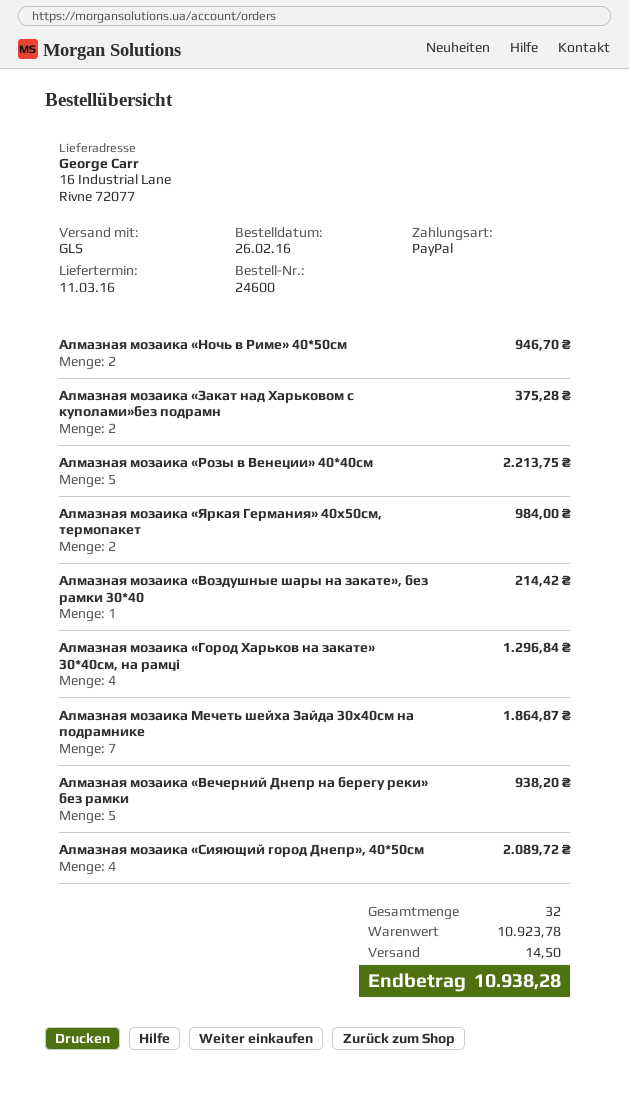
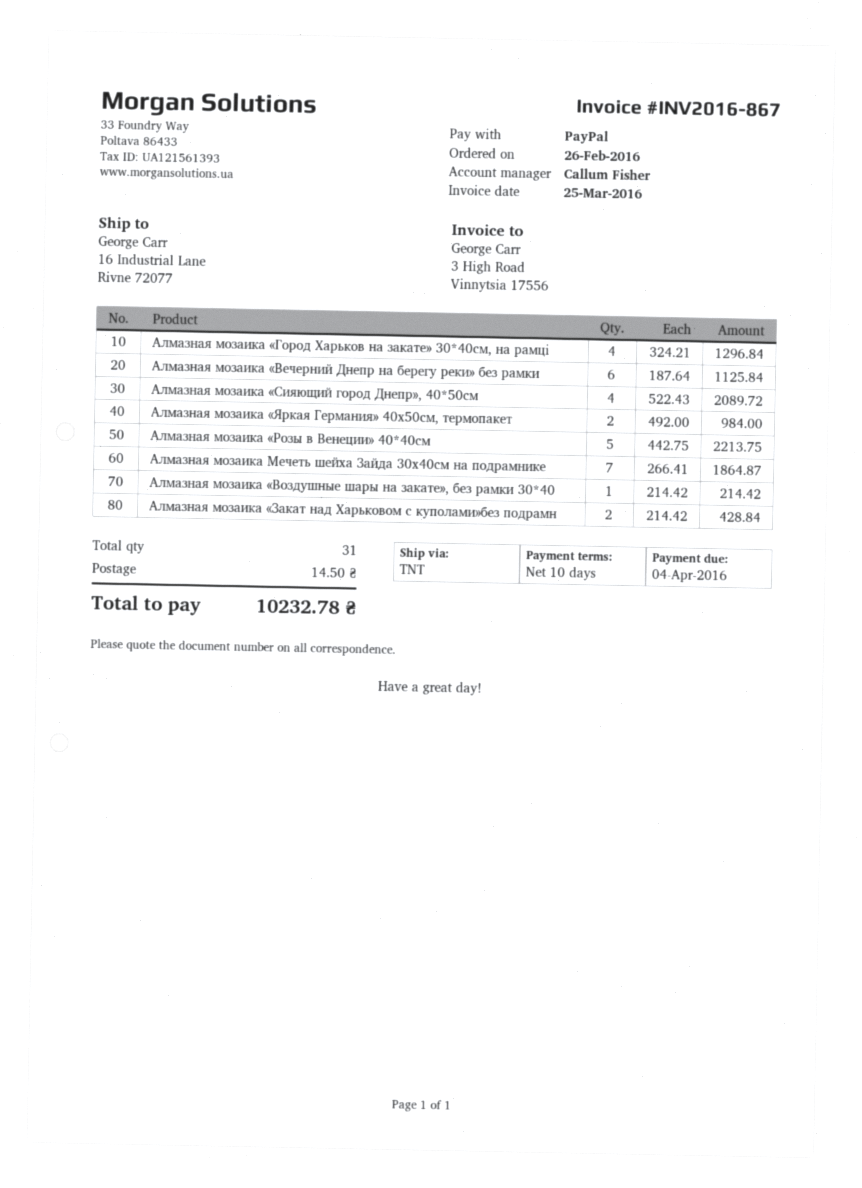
shipping method: GLS -> TNT
Алмазная мозаика «Ночь в Риме» 40*50см: 2 for 946.70 -> none
Алмазная мозаика «Закат над Харьковом с куполами»без подрамн: 2 for 375.28 -> 2 for 428.84
Алмазная мозаика «Вечерний Днепр на берегу реки» без рамки: 5 for 938.20 -> 6 for 1125.84
total quantity: 32 -> 31
total: 10938.28 -> 10232.78

